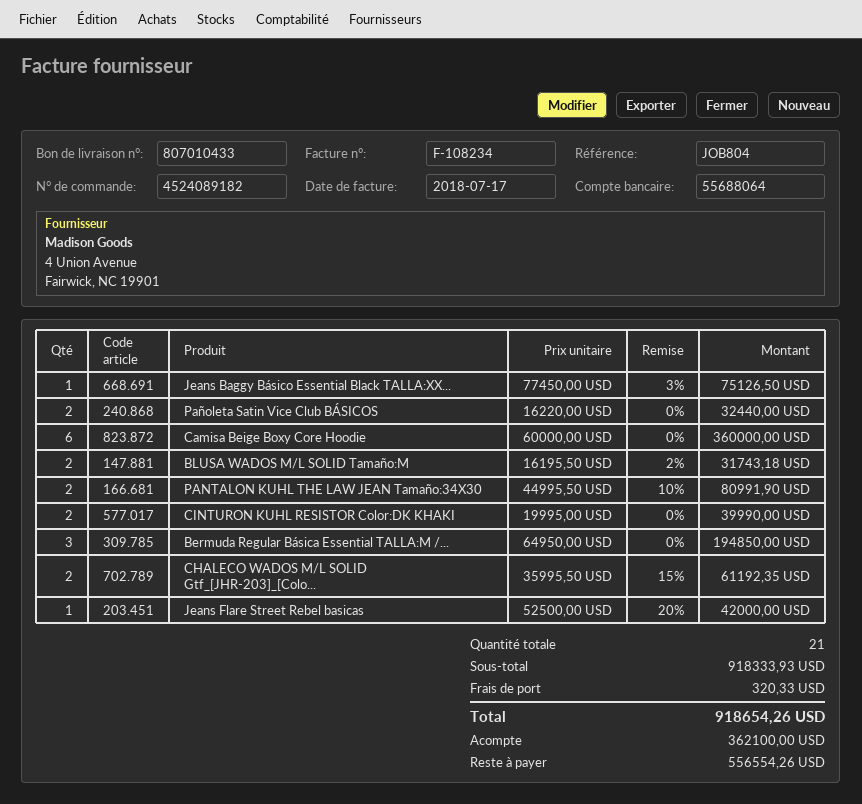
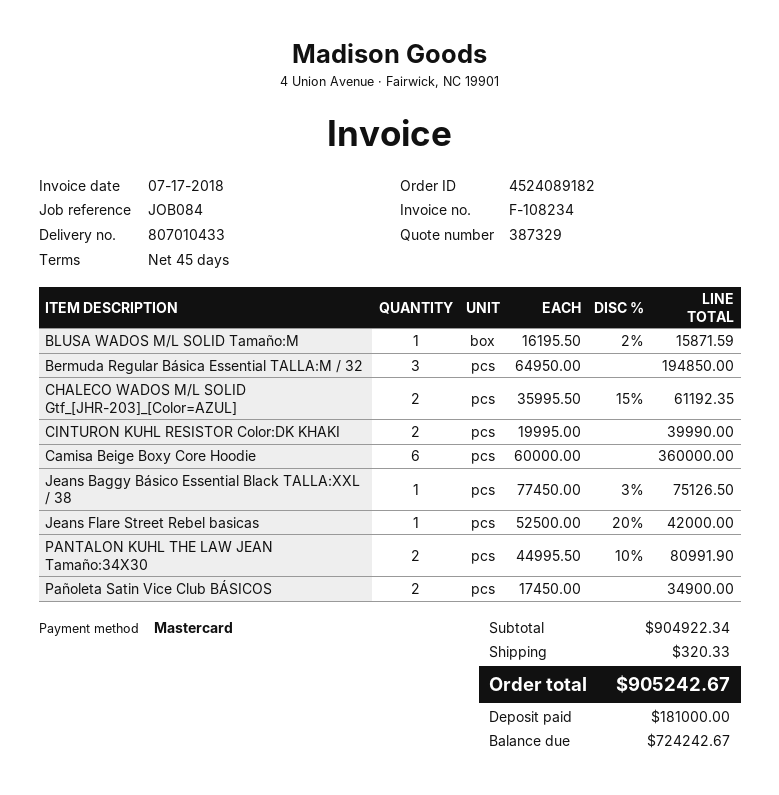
reference: JOB804 -> JOB084
Pañoleta Satin Vice Club BÁSICOS: 2 x 16220.00 = 32440.00 -> 2 x 17450.00 = 34900.00
BLUSA WADOS M/L SOLID Tamaño:M: 2 x 16195.50 - 2% = 31743.18 -> 1 x 16195.50 - 2% = 15871.59
subtotal: 918333.93 -> 904922.34
total: 918654.26 -> 905242.67
deposit: 362100.00 -> 181000.00
balance: 556554.26 -> 724242.67

